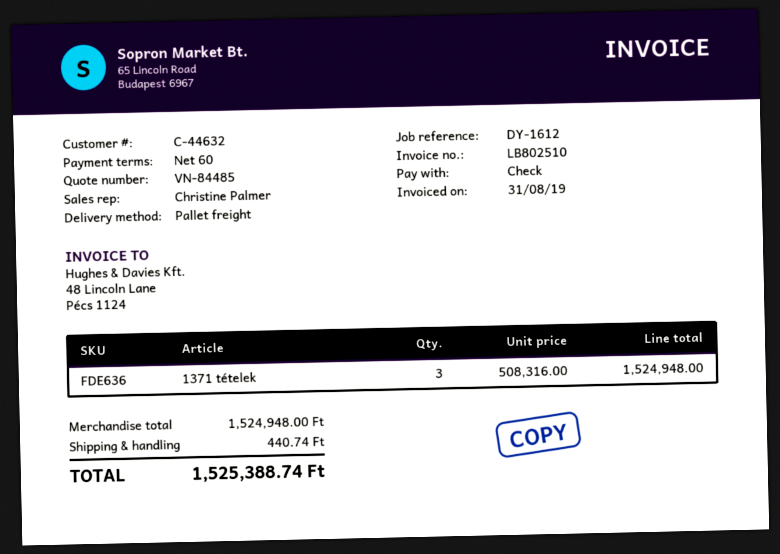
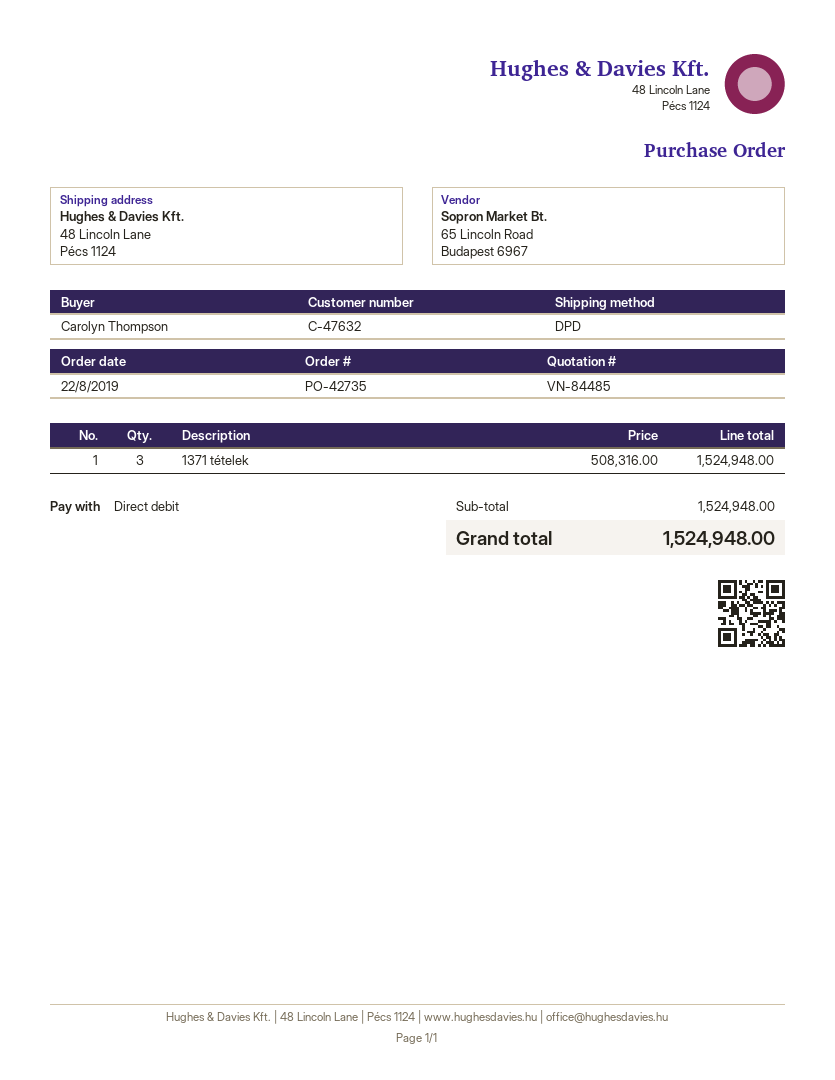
customer number: C-44632 -> C-47632
payment method: cheque -> direct debit
shipping method: pallet freight -> DPD
shipping: 440.74 -> none
total: 1525388.74 -> 1524948.00

